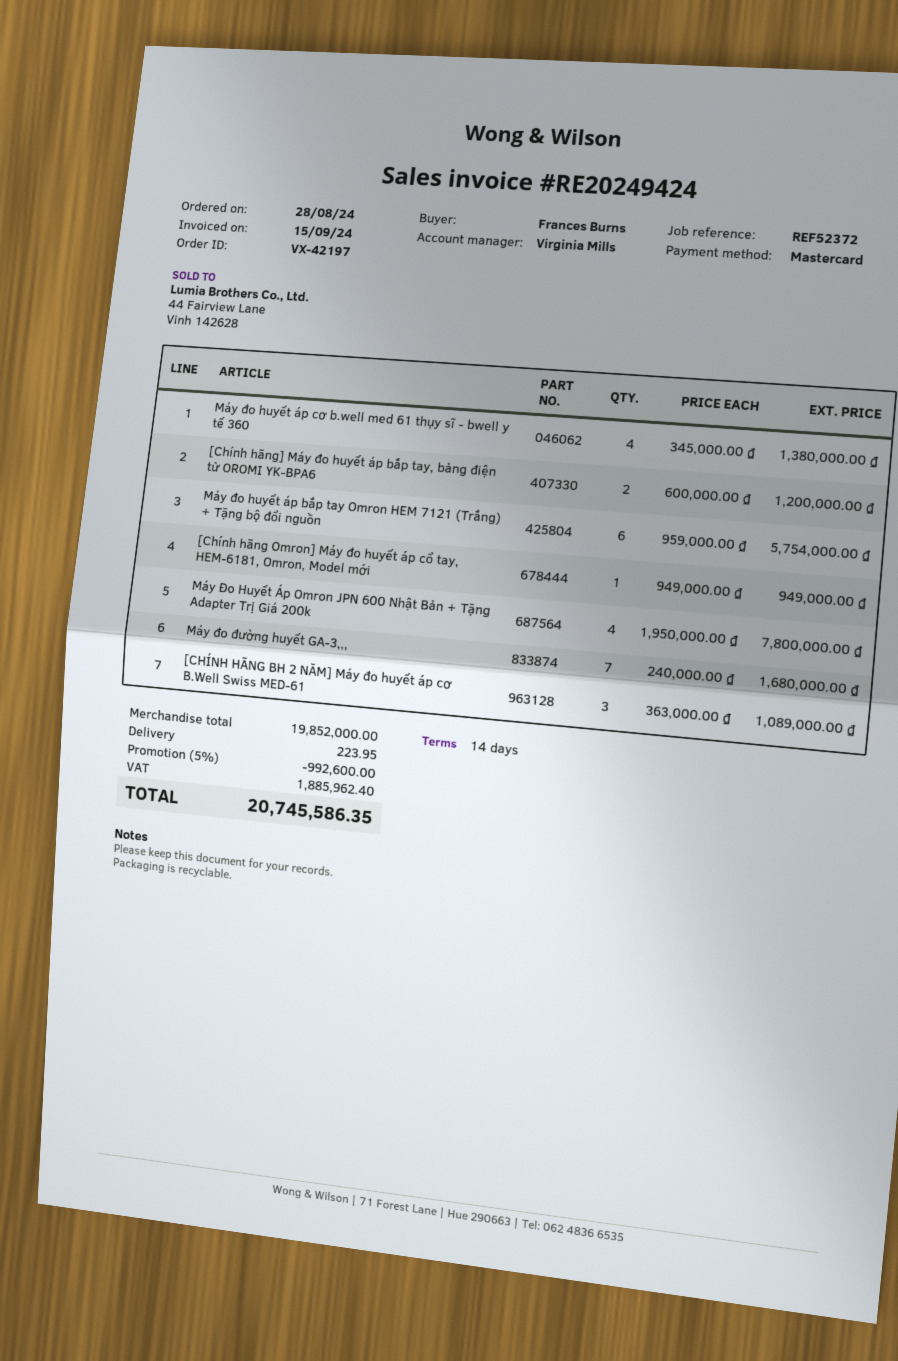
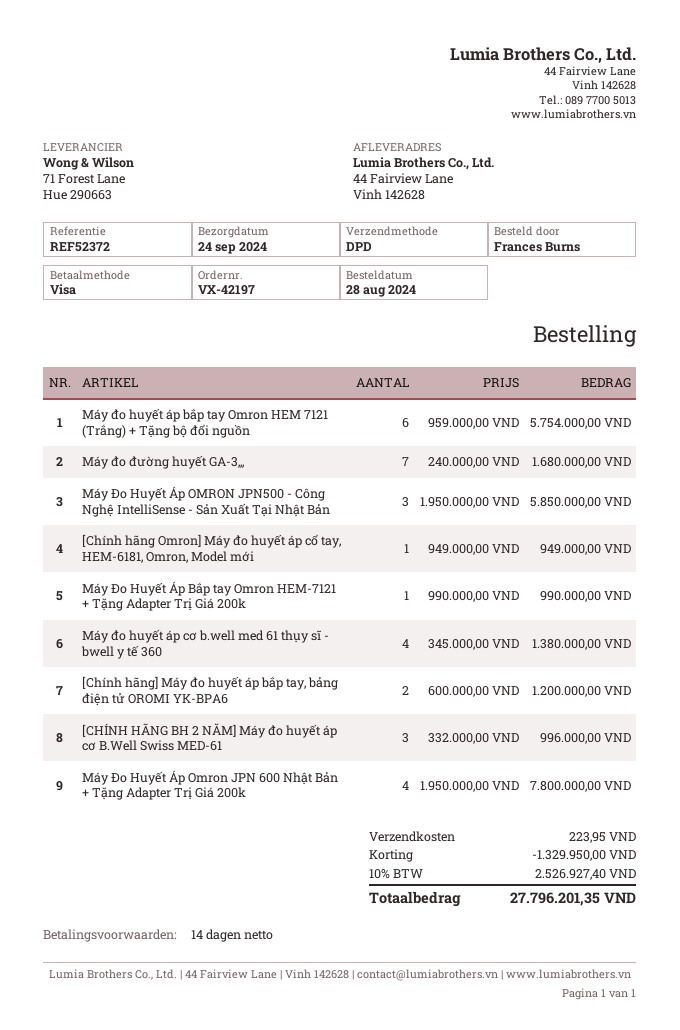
payment method: Mastercard -> Visa
[CHÍNH HÃNG BH 2 NĂM] Máy đo huyết áp cơ B.Well Swiss MED-61: 3 x 363000.00 = 1089000.00 -> 3 x 332000.00 = 996000.00
Máy Đo Huyết Áp OMRON JPN500 - Công Nghệ IntelliSense - Sản Xuất Tại Nhật Bản: none -> 3 x 1950000.00 = 5850000.00
Máy Đo Huyết Áp Bắp tay Omron HEM-7121 + Tặng Adapter Trị Giá 200k: none -> 1 x 990000.00 = 990000.00
discount: 992600.00 -> 1329950.00
tax: 1885962.40 -> 2526927.40
total: 20745586.35 -> 27796201.35

